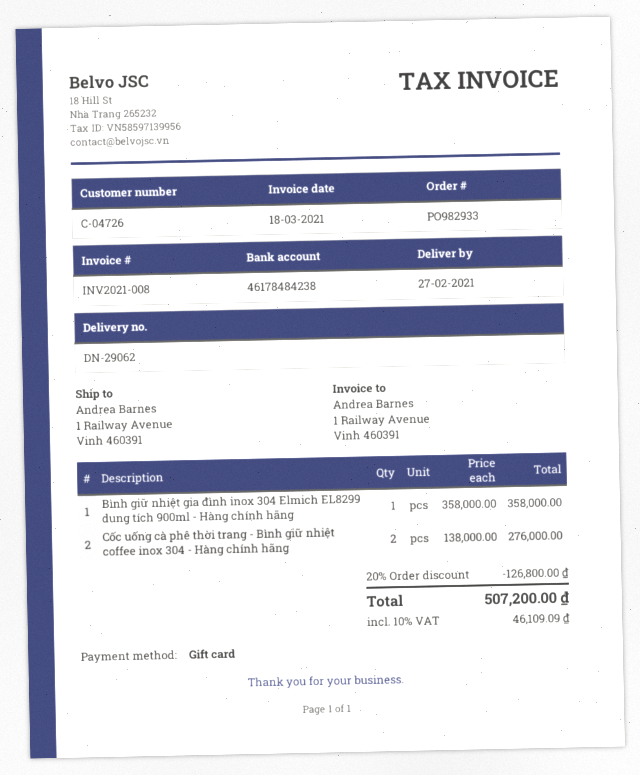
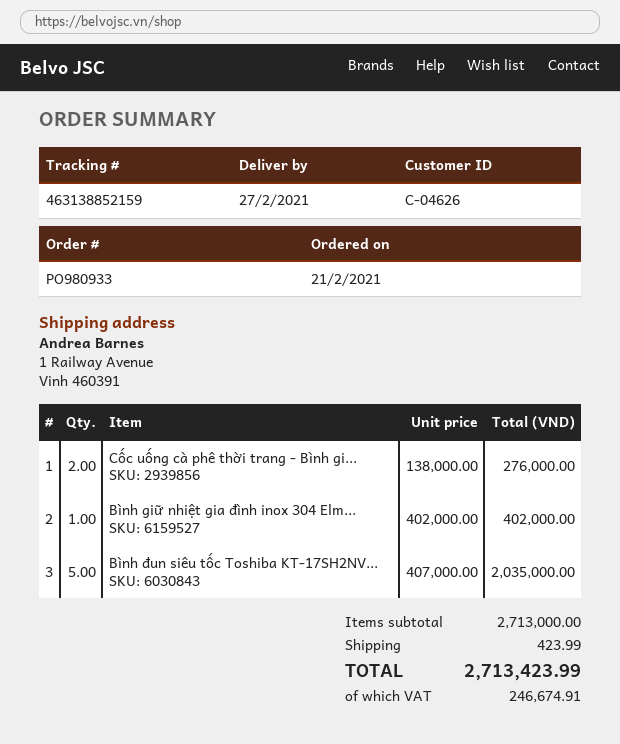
order number: PO982933 -> PO980933
customer number: C-04726 -> C-04626
Bình giữ nhiệt gia đình inox 304 Elmich EL8299 dung tích 900ml - Hàng chính hãng: 1 x 358000.00 = 358000.00 -> 1 x 402000.00 = 402000.00
Bình đun siêu tốc Toshiba KT-17SH2NV...: none -> 5 x 407000.00 = 2035000.00
discount: 20% = 126800.00 -> none
shipping: none -> 423.99
tax: 46109.09 -> 246674.91
total: 507200.00 -> 2713423.99

